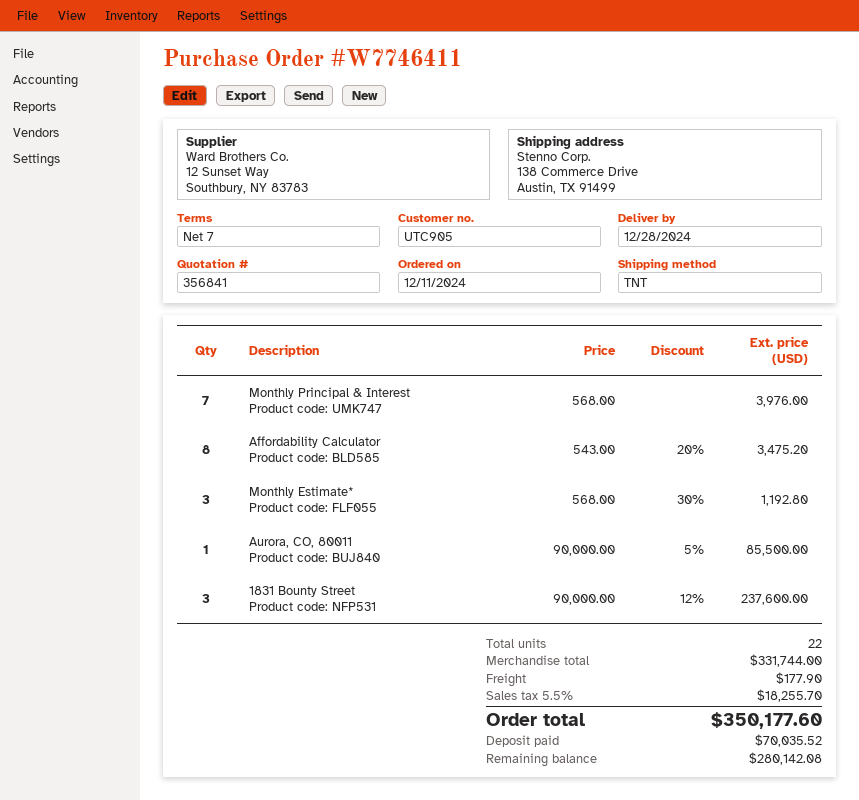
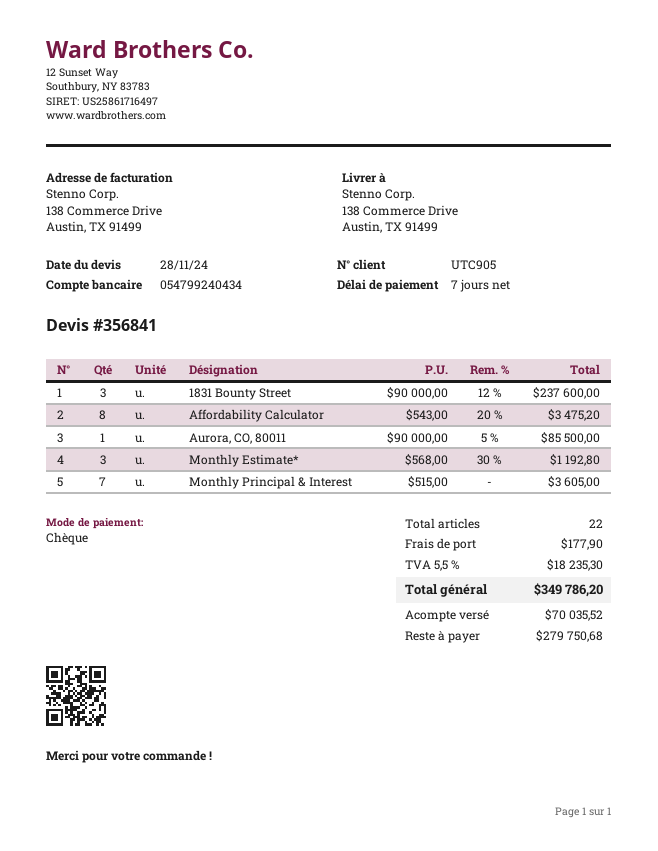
Monthly Principal & Interest: 7 x 568.00 = 3976.00 -> 7 x 515.00 = 3605.00
tax: 5.5% = 18255.70 -> 5.5% = 18235.30
total: 350177.60 -> 349786.20
balance: 280142.08 -> 279750.68

